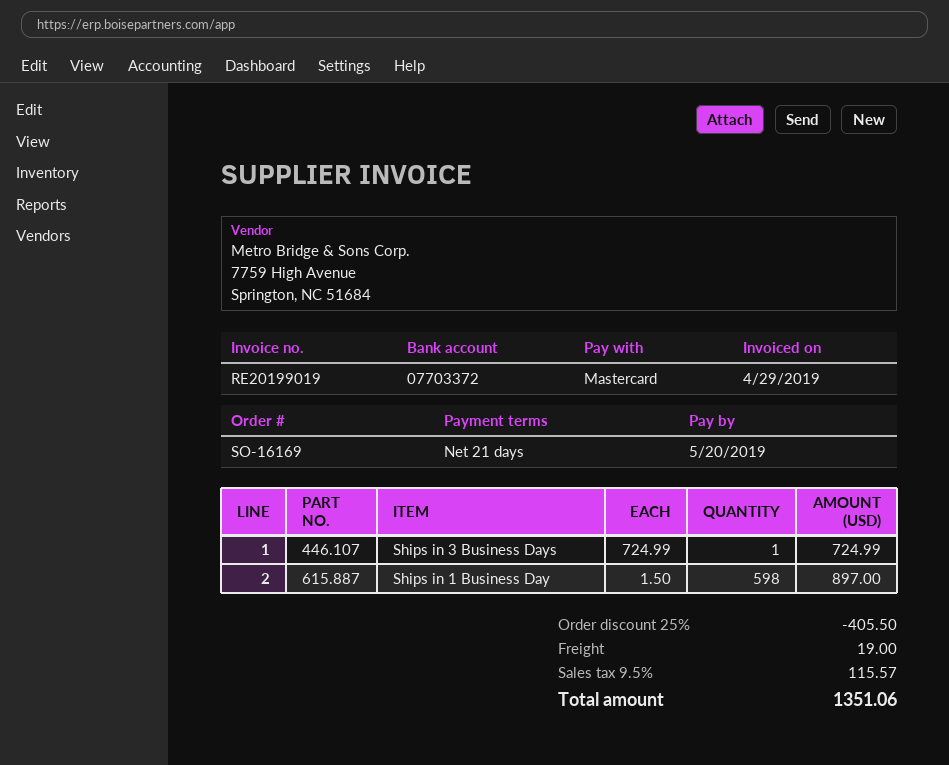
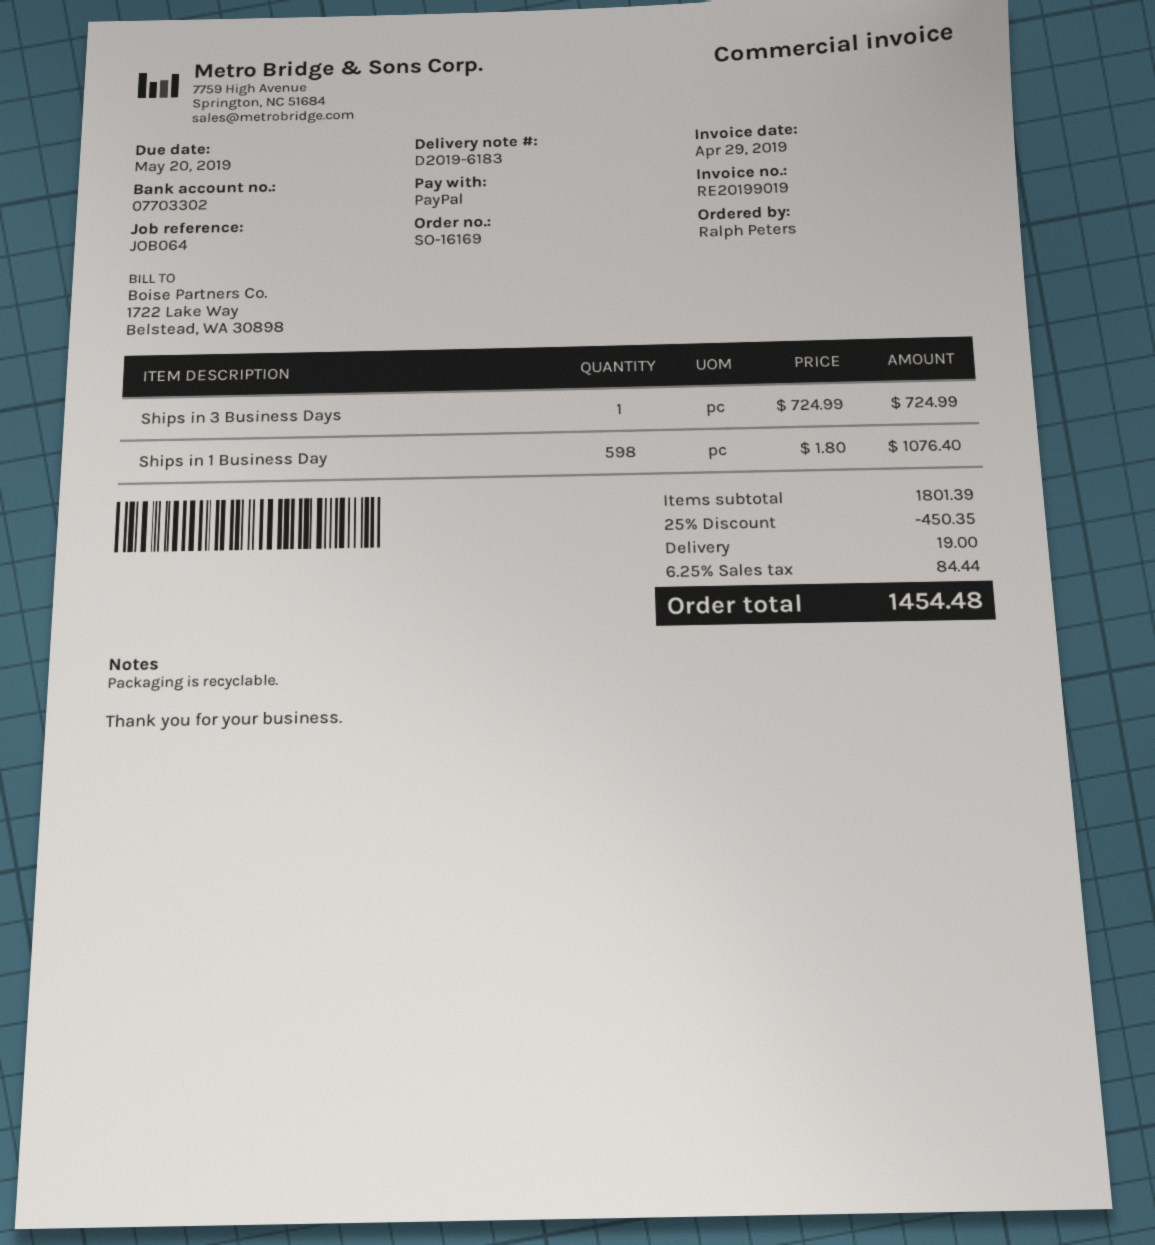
payment method: Mastercard -> PayPal
bank account: 07703372 -> 07703302
Ships in 1 Business Day: 598 x 1.50 = 897.00 -> 598 x 1.80 = 1076.40
discount: 25% = 405.50 -> 25% = 450.35
tax: 9.5% = 115.57 -> 6.25% = 84.44
total: 1351.06 -> 1454.48

